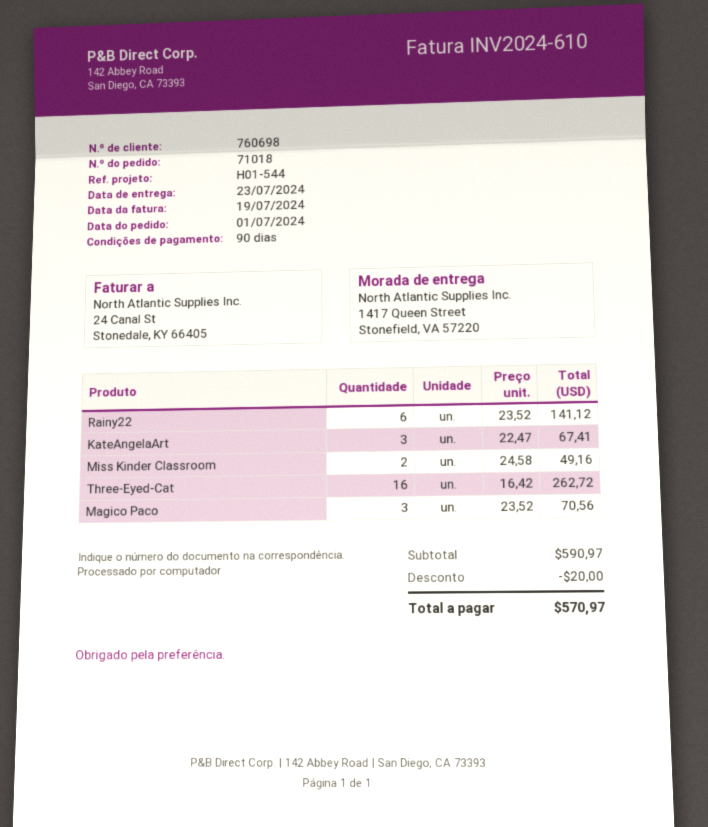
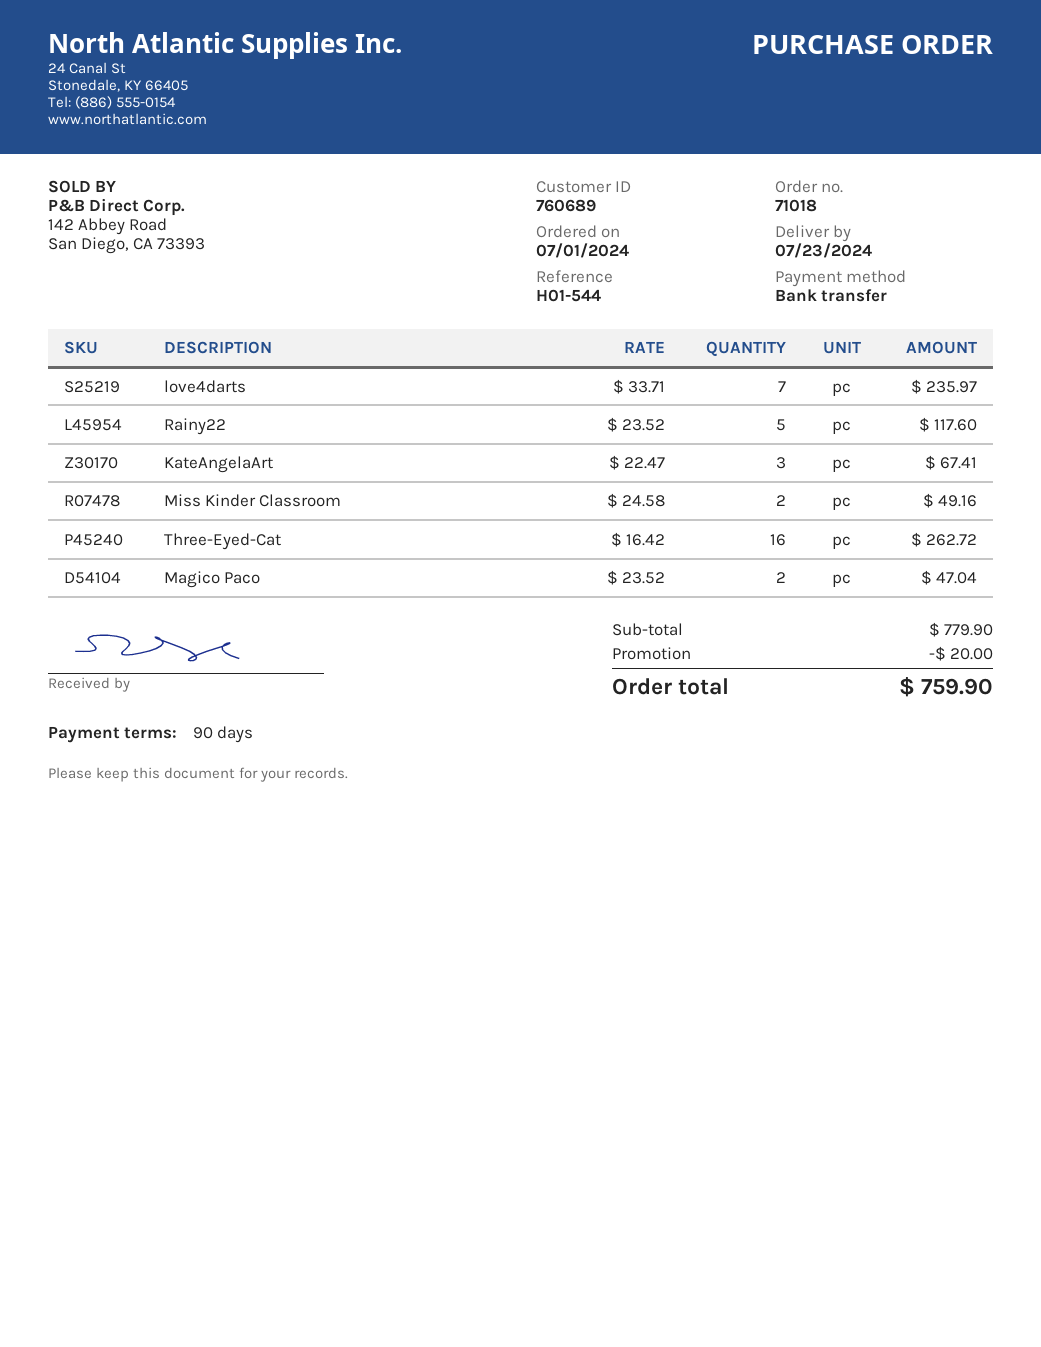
customer number: 760698 -> 760689
Rainy22: 6 x 23.52 = 141.12 -> 5 x 23.52 = 117.60
Magico Paco: 3 x 23.52 = 70.56 -> 2 x 23.52 = 47.04
love4darts: none -> 7 x 33.71 = 235.97
subtotal: 590.97 -> 779.90
total: 570.97 -> 759.90

